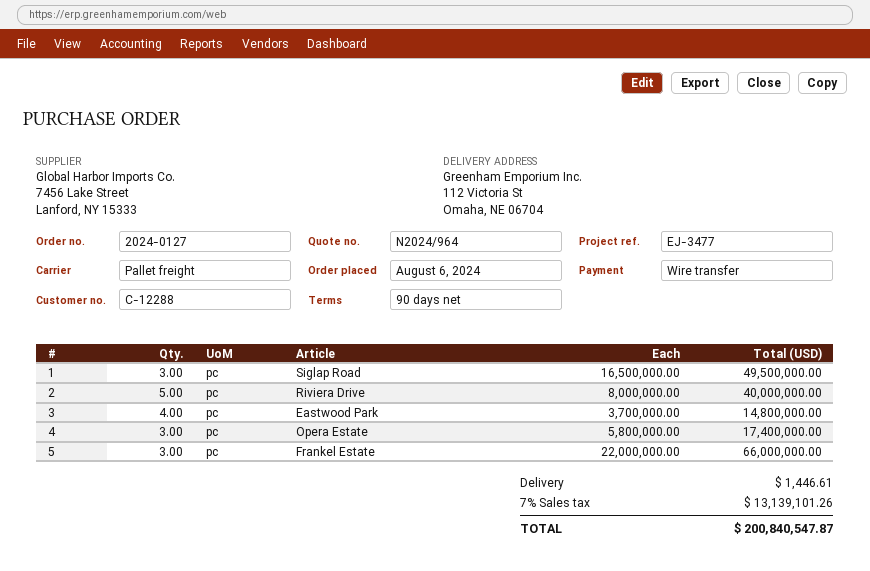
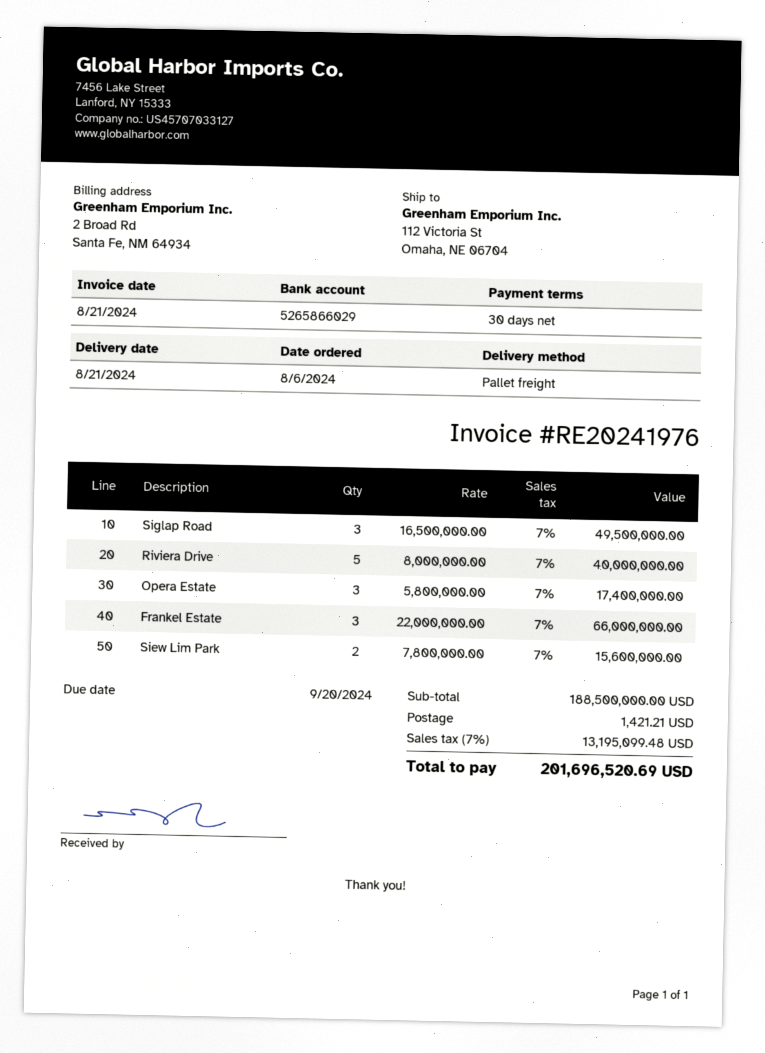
payment terms: 90 days -> 30 days
Eastwood Park: 4 x 3700000.00 = 14800000.00 -> none
Siew Lim Park: none -> 2 x 7800000.00 = 15600000.00
shipping: 1446.61 -> 1421.21
tax: 7% = 13139101.26 -> 7% = 13195099.48
total: 200840547.87 -> 201696520.69

